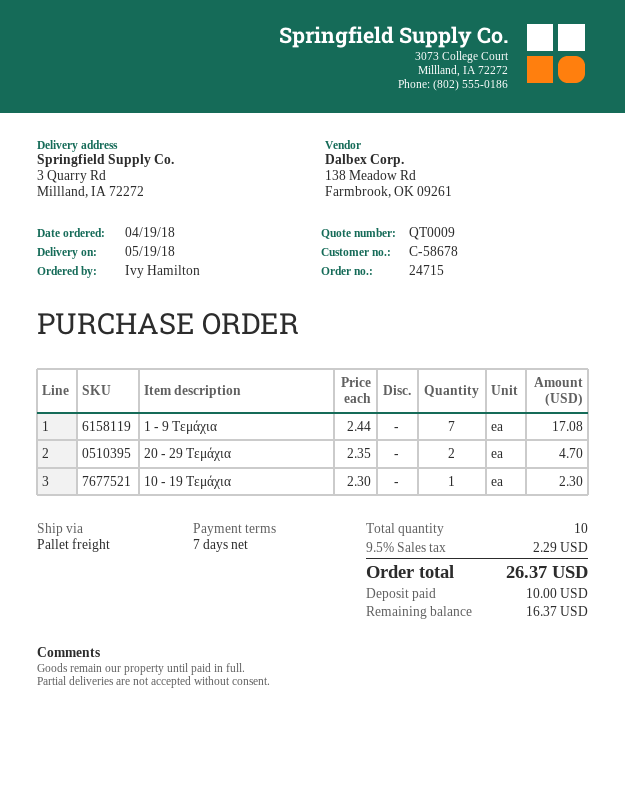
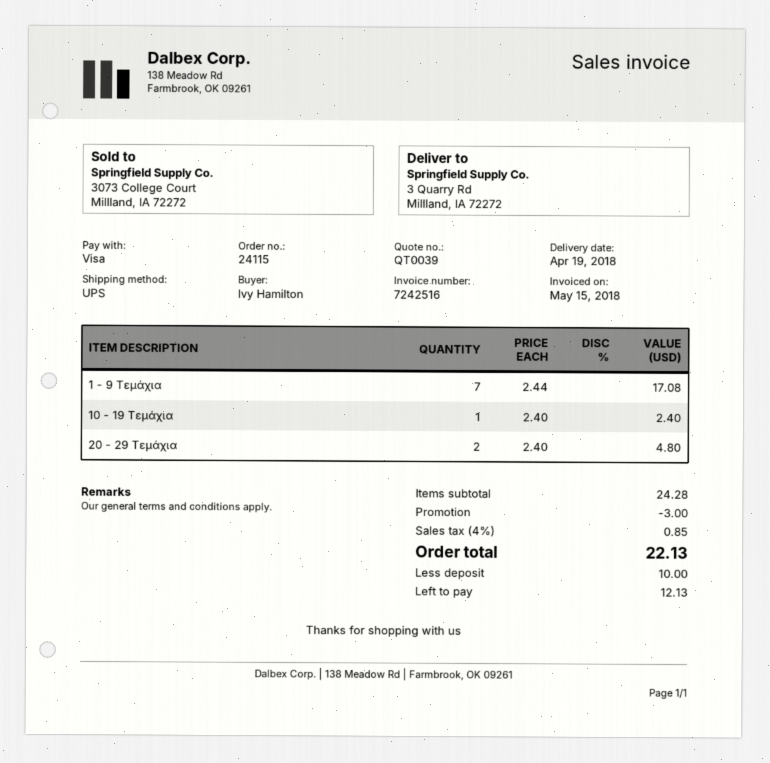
quote number: QT0009 -> QT0039
order number: 24715 -> 24115
delivery date: 2018-05-19 -> 2018-04-19
shipping method: pallet freight -> UPS
20 - 29 Τεμάχια: 2 x 2.35 = 4.70 -> 2 x 2.40 = 4.80
10 - 19 Τεμάχια: 1 x 2.30 = 2.30 -> 1 x 2.40 = 2.40
discount: none -> 3.00
tax: 9.5% = 2.29 -> 4% = 0.85
total: 26.37 -> 22.13
balance: 16.37 -> 12.13

